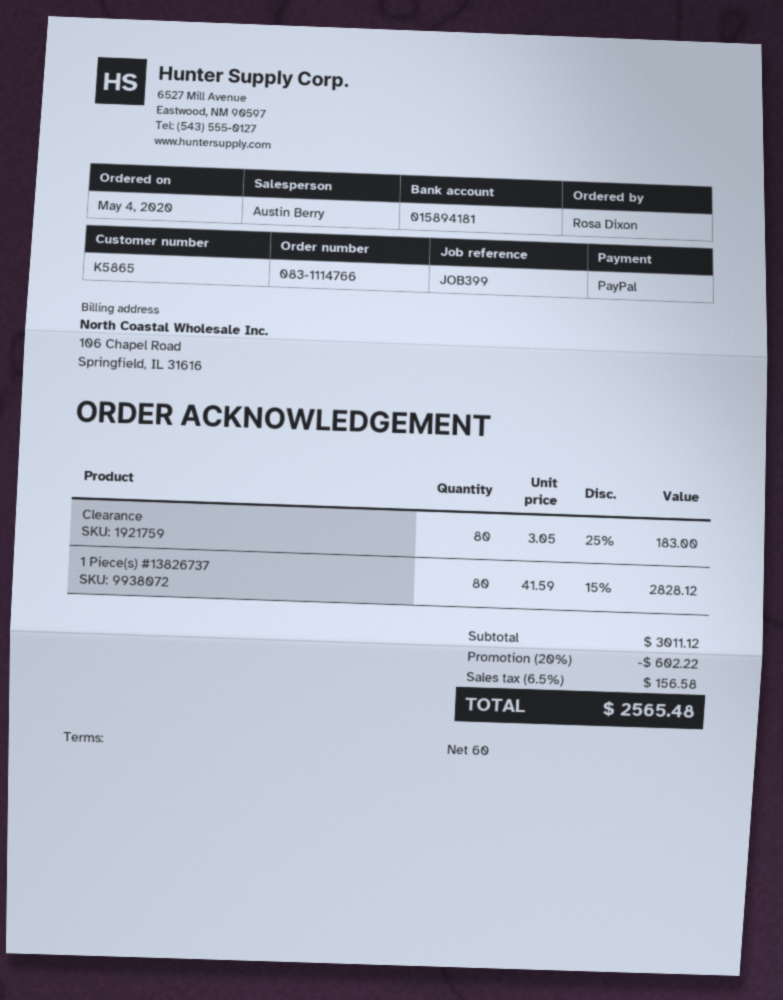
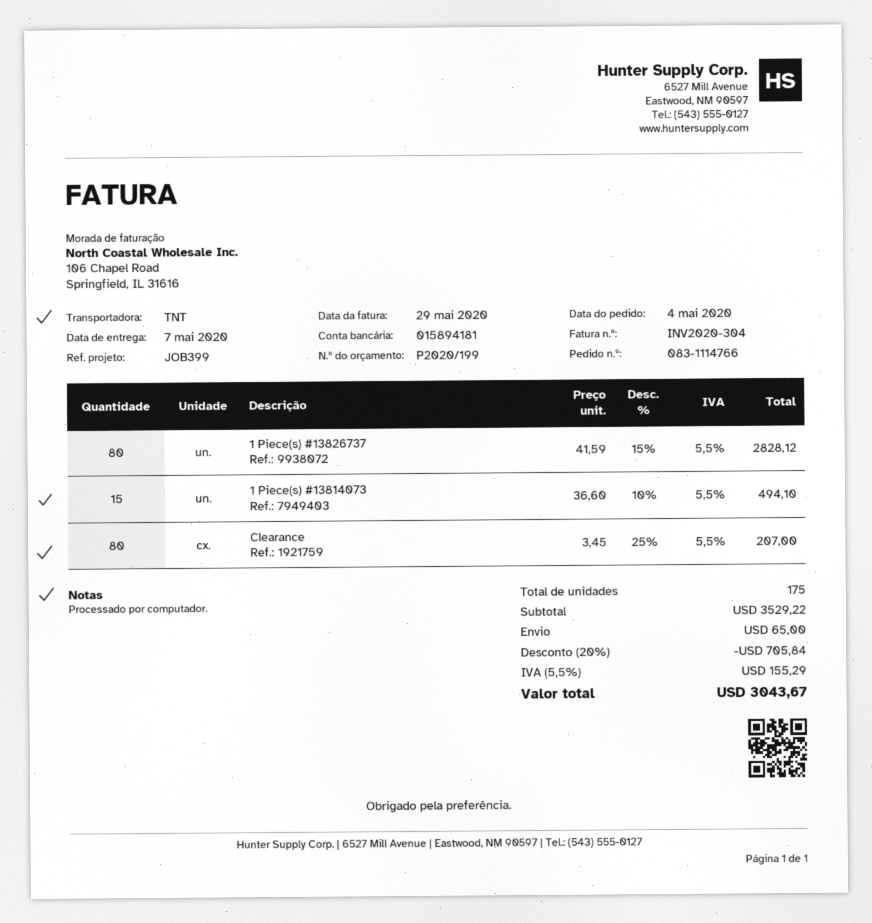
Clearance: 80 x 3.05 - 25% = 183.00 -> 80 x 3.45 - 25% = 207.00
1 Piece(s) #13814073: none -> 15 x 36.60 - 10% = 494.10
subtotal: 3011.12 -> 3529.22
discount: 20% = 602.22 -> 20% = 705.84
shipping: none -> 65.00
tax: 6.5% = 156.58 -> 5.5% = 155.29
total: 2565.48 -> 3043.67

